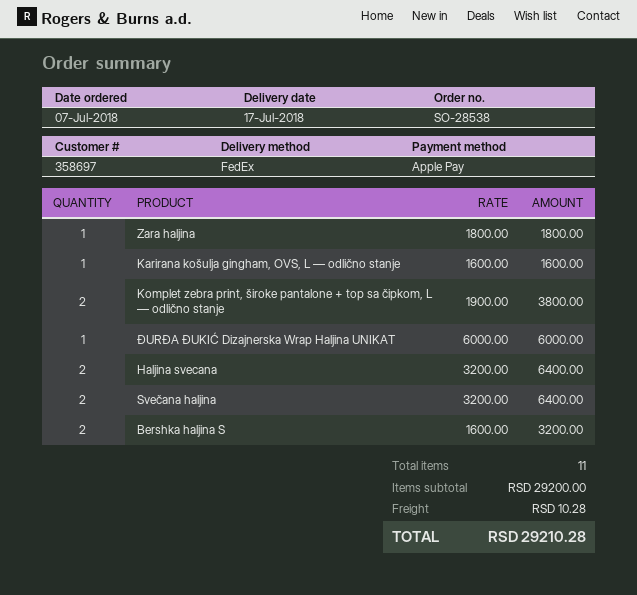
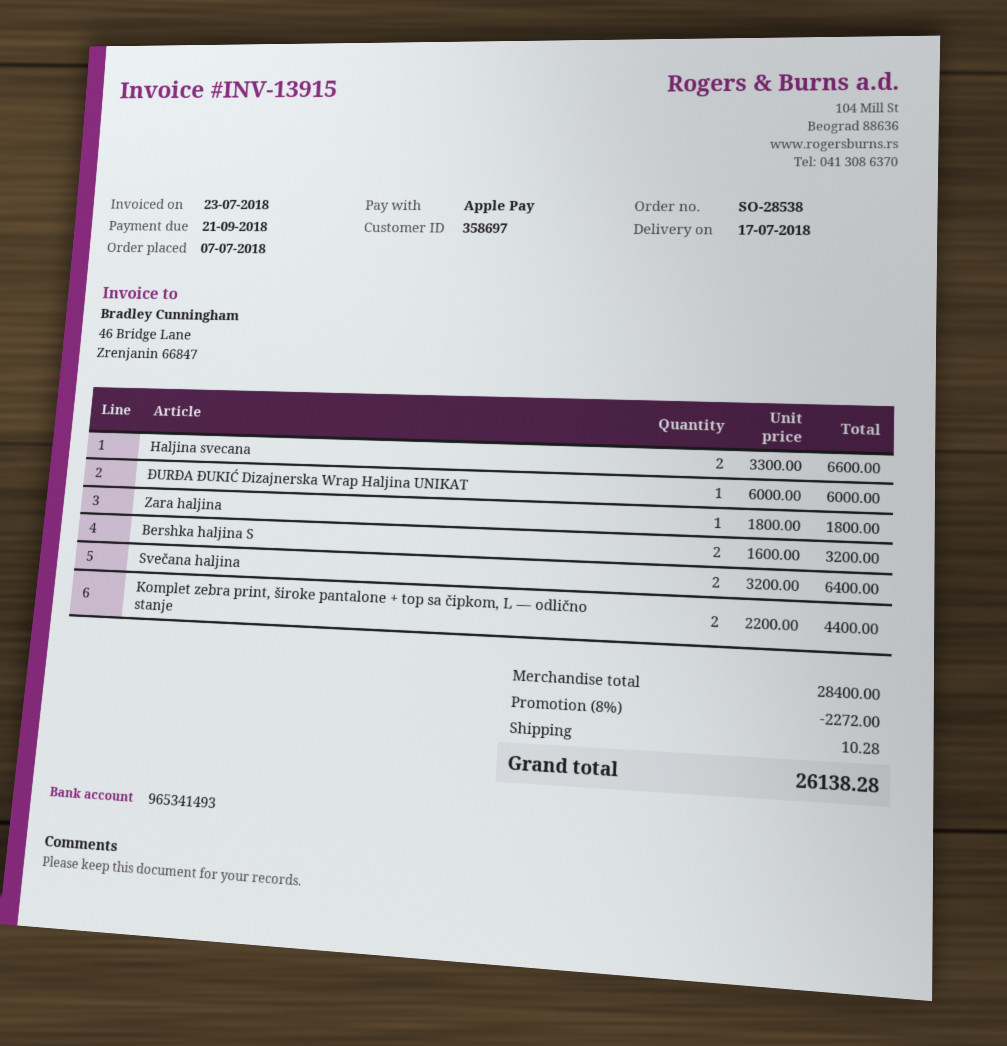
Karirana košulja gingham, OVS, L — odlično stanje: 1 x 1600.00 = 1600.00 -> none
Komplet zebra print, široke pantalone + top sa čipkom, L — odlično stanje: 2 x 1900.00 = 3800.00 -> 2 x 2200.00 = 4400.00
Haljina svecana: 2 x 3200.00 = 6400.00 -> 2 x 3300.00 = 6600.00
subtotal: 29200.00 -> 28400.00
discount: none -> 8% = 2272.00
total: 29210.28 -> 26138.28

